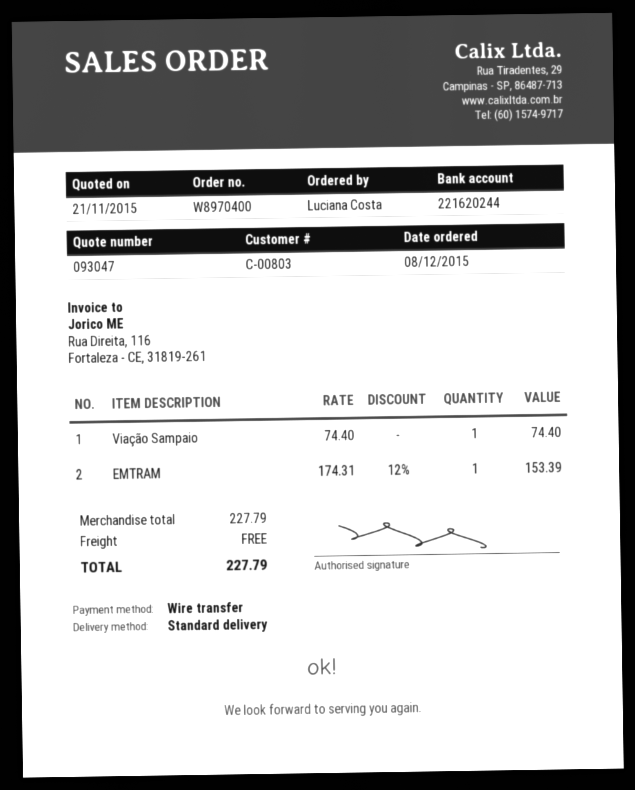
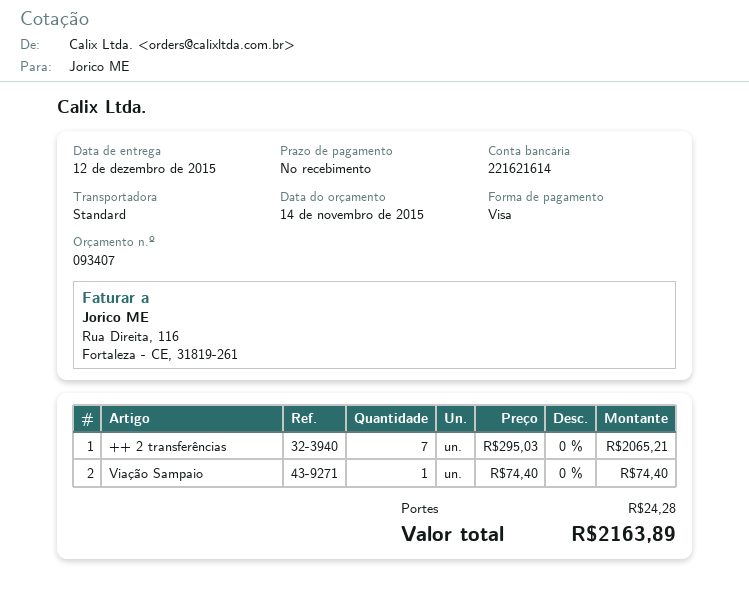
quote number: 093047 -> 093407
quote date: 2015-11-21 -> 2015-11-14
payment method: bank transfer -> Visa
bank account: 221620244 -> 221621614
EMTRAM: 1 x 174.31 - 12% = 153.39 -> none
++ 2 transferências: none -> 7 x 295.03 = 2065.21
shipping: 0.00 -> 24.28
total: 227.79 -> 2163.89

